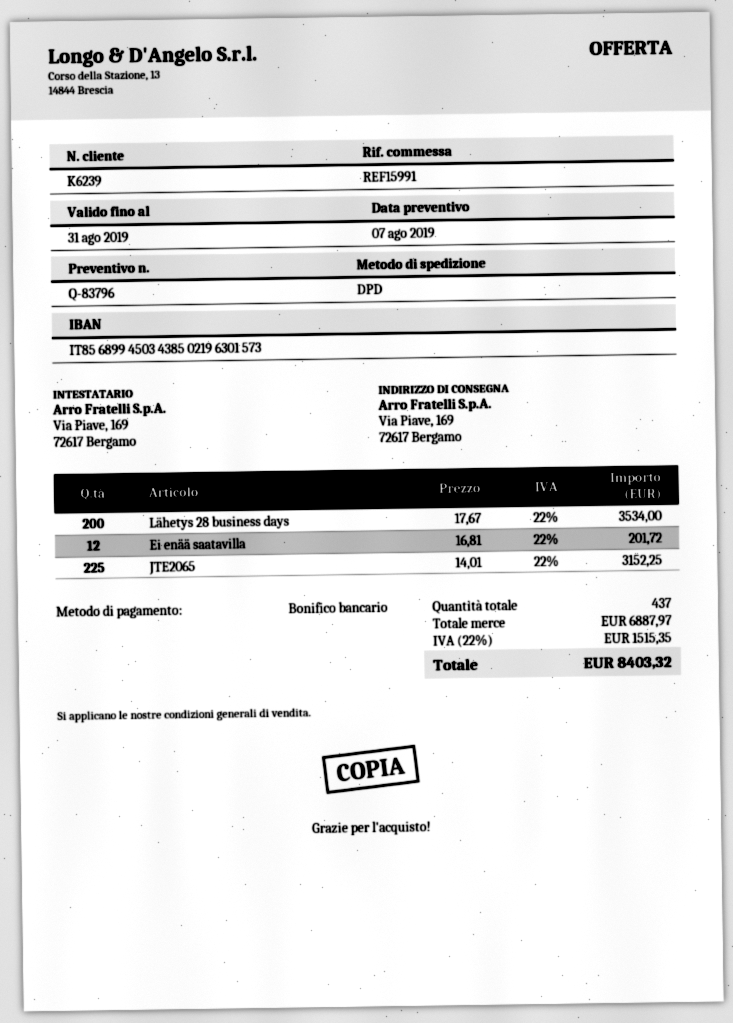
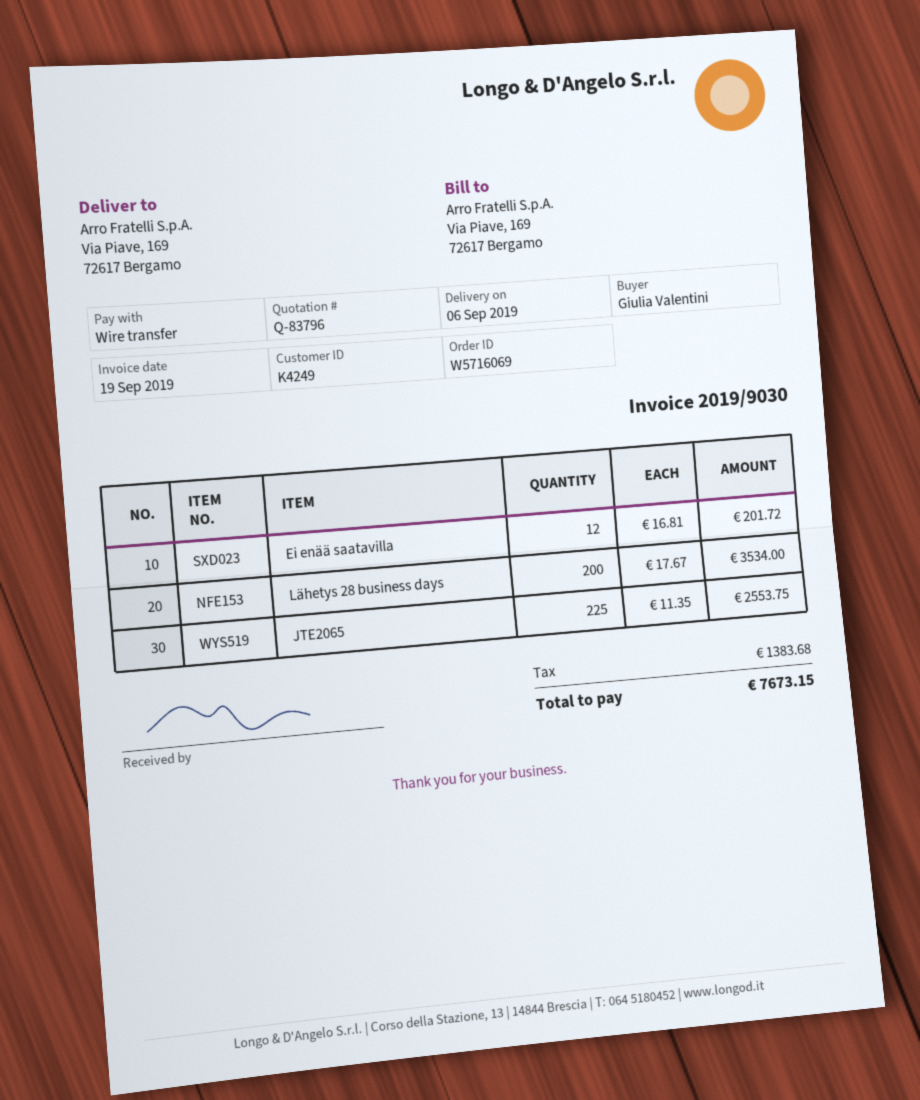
customer number: K6239 -> K4249
JTE2065: 225 x 14.01 = 3152.25 -> 225 x 11.35 = 2553.75
tax: 1515.35 -> 1383.68
total: 8403.32 -> 7673.15

